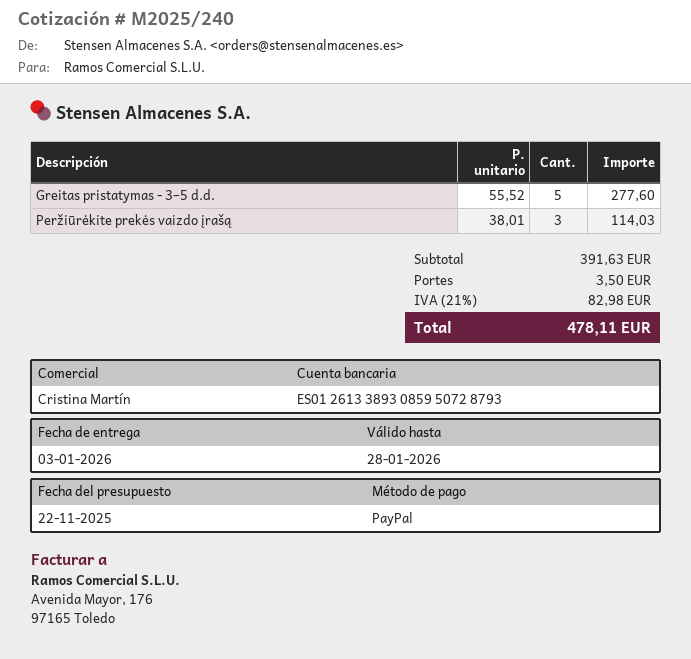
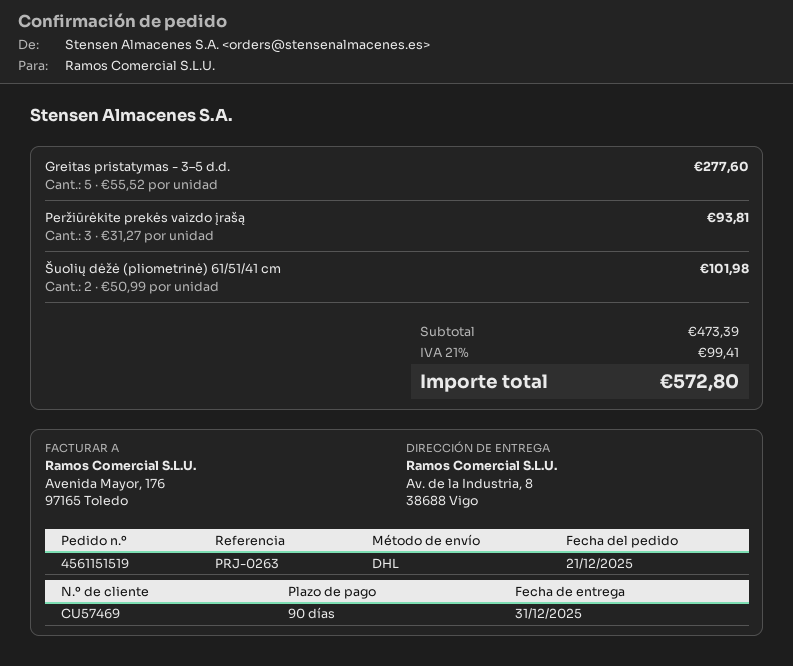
delivery date: 2026-01-03 -> 2025-12-31
Peržiūrėkite prekės vaizdo įrašą: 3 x 38.01 = 114.03 -> 3 x 31.27 = 93.81
Šuolių dėžė (pliometrinė) 61/51/41 cm: none -> 2 x 50.99 = 101.98
subtotal: 391.63 -> 473.39
shipping: 3.50 -> none
tax: 21% = 82.98 -> 21% = 99.41
total: 478.11 -> 572.80

